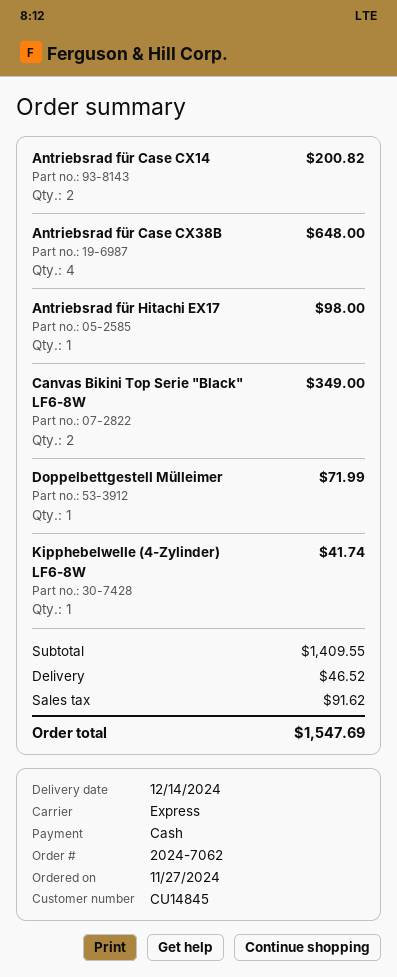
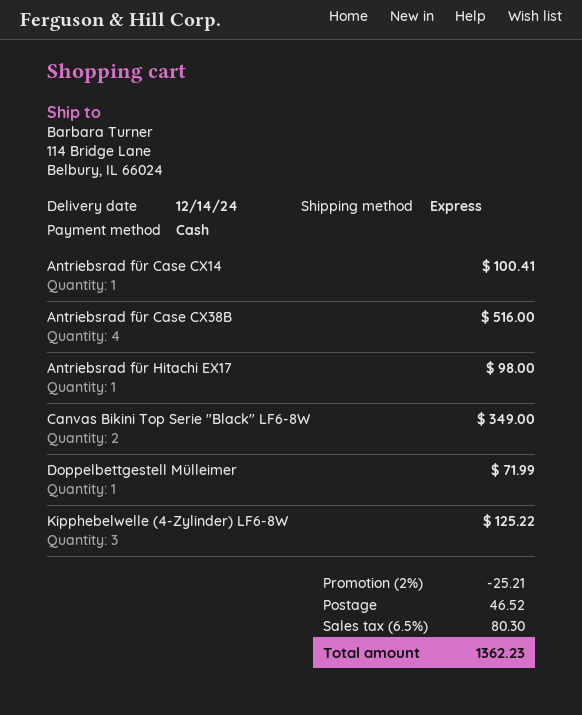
Antriebsrad für Case CX14: 2 for 200.82 -> 1 for 100.41
Antriebsrad für Case CX38B: 4 for 648.00 -> 4 for 516.00
Kipphebelwelle (4-Zylinder) LF6-8W: 1 for 41.74 -> 3 for 125.22
discount: none -> 2% = 25.21
tax: 91.62 -> 80.30
total: 1547.69 -> 1362.23

